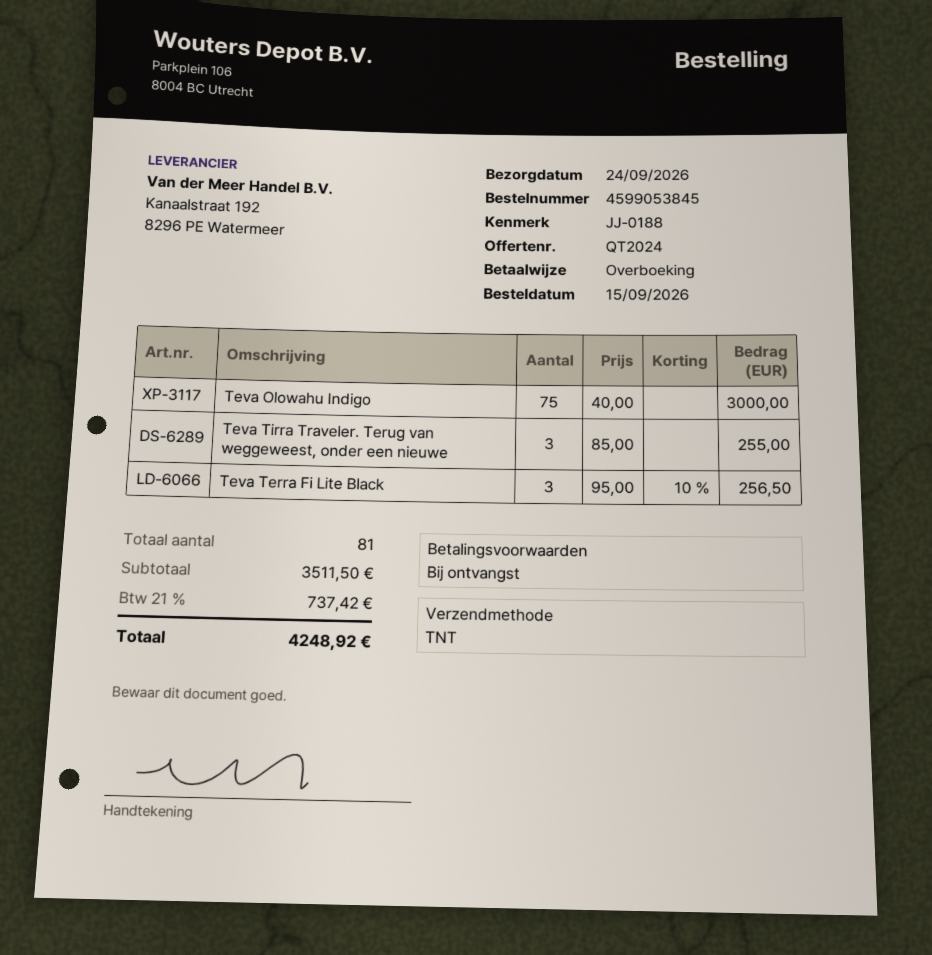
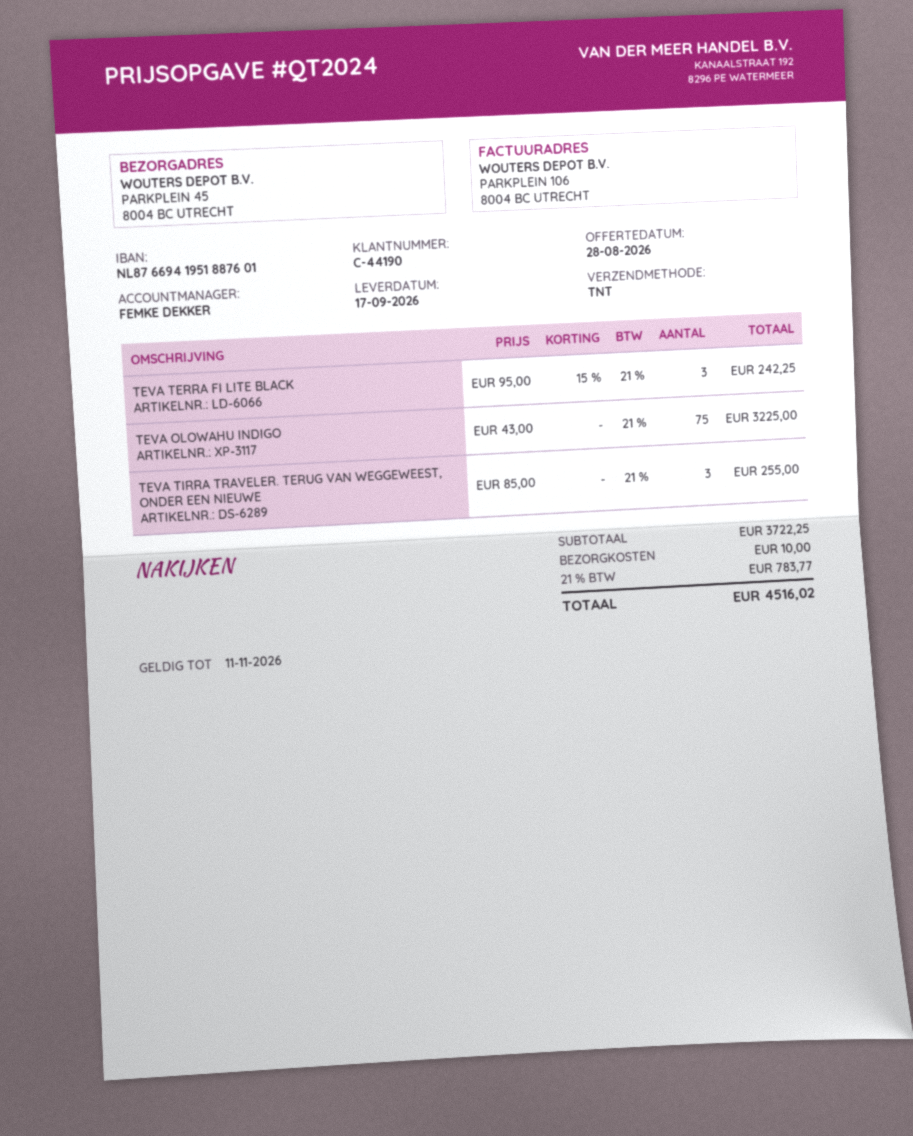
delivery date: 2026-09-24 -> 2026-09-17
Teva Olowahu Indigo: 75 x 40.00 = 3000.00 -> 75 x 43.00 = 3225.00
Teva Terra Fi Lite Black: 3 x 95.00 - 10% = 256.50 -> 3 x 95.00 - 15% = 242.25
subtotal: 3511.50 -> 3722.25
shipping: none -> 10.00
tax: 21% = 737.42 -> 21% = 783.77
total: 4248.92 -> 4516.02

